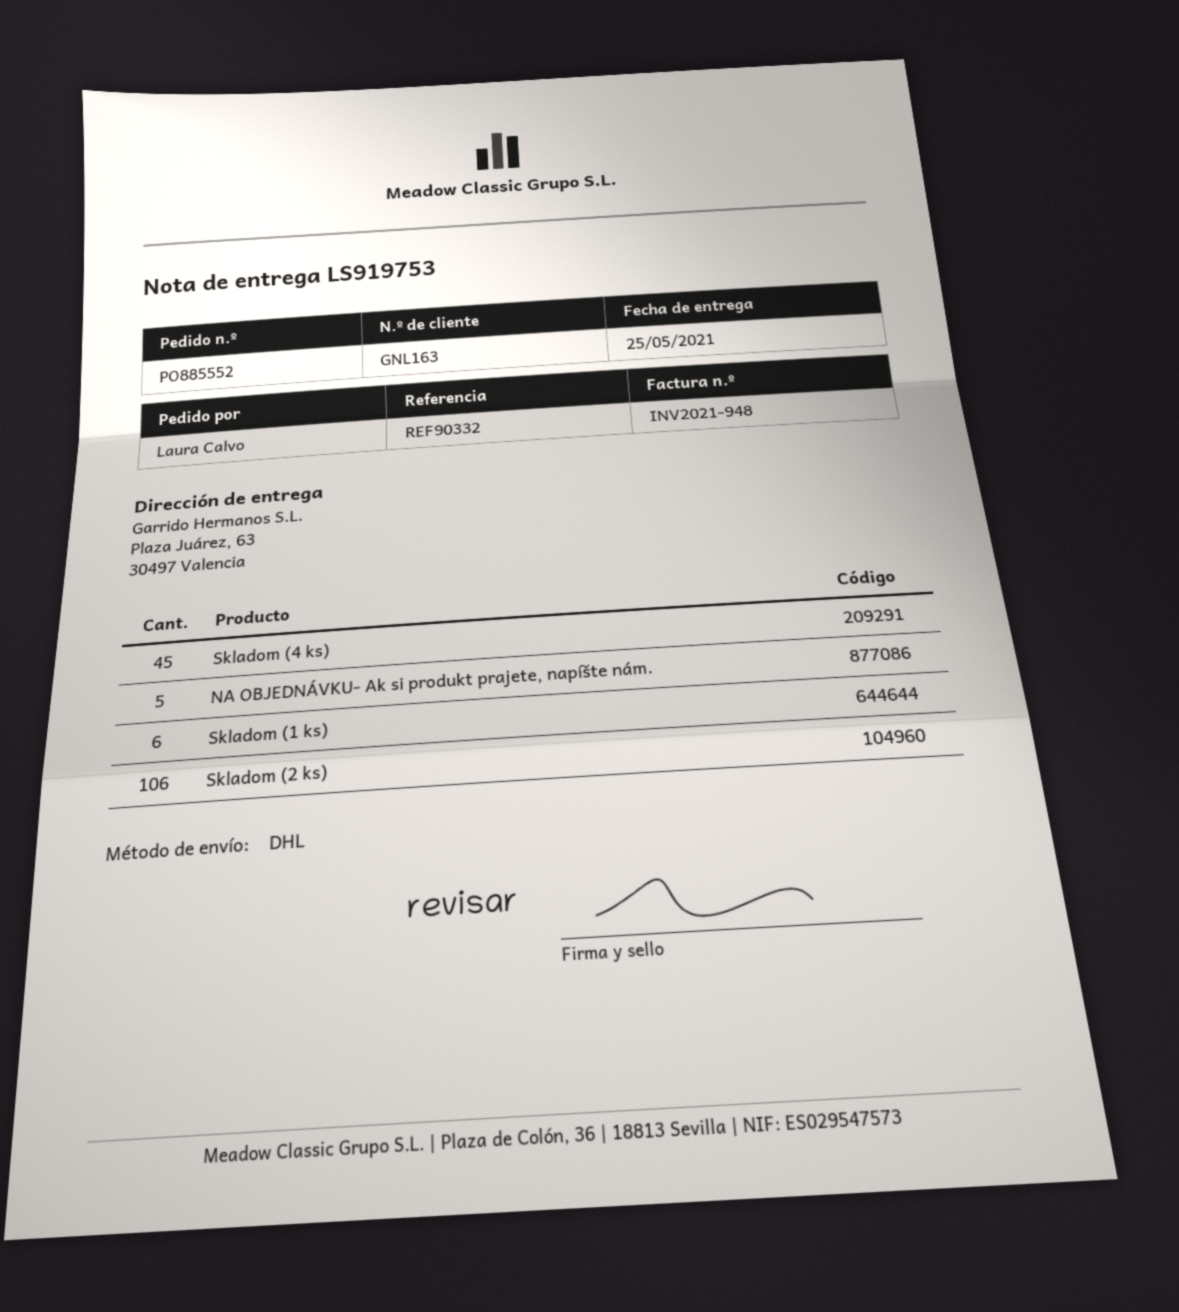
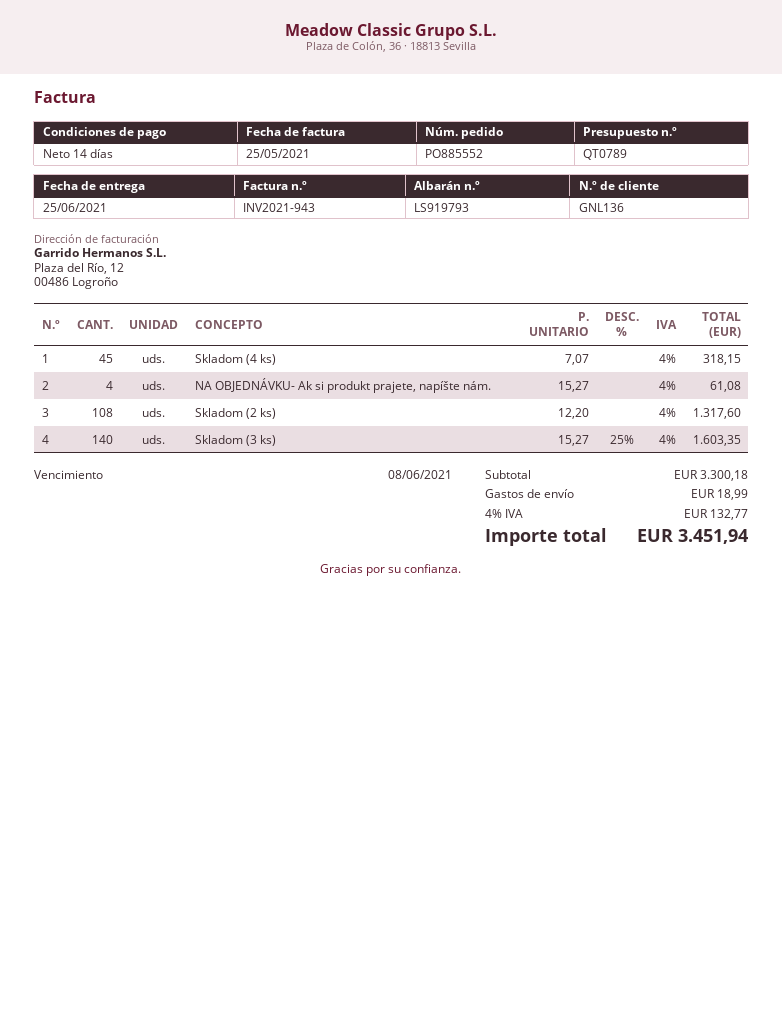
delivery note number: LS919753 -> LS919793
delivery date: 2021-05-25 -> 2021-06-25
invoice number: INV2021-948 -> INV2021-943
customer number: GNL163 -> GNL136
NA OBJEDNÁVKU- Ak si produkt prajete, napíšte nám.: 5 -> 4
Skladom (1 ks): 6 -> none
Skladom (2 ks): 106 -> 108
Skladom (3 ks): none -> 140

